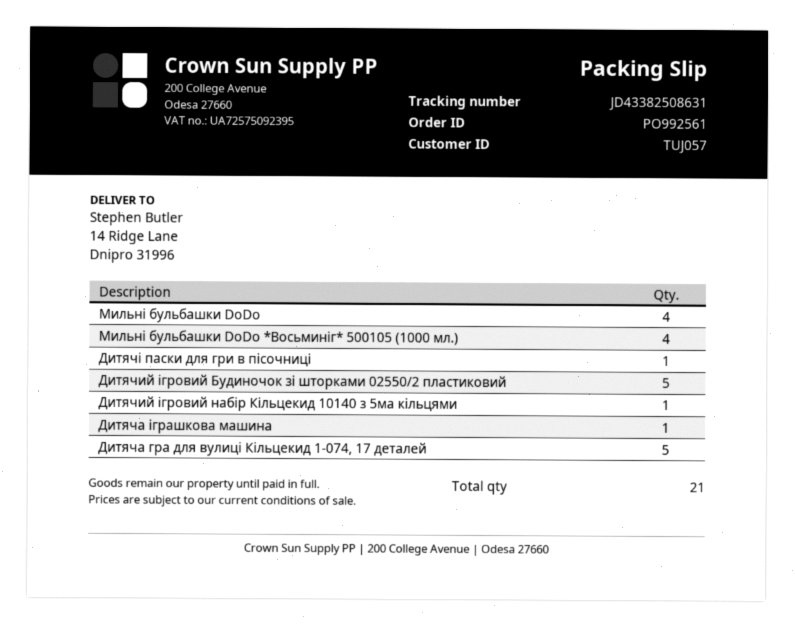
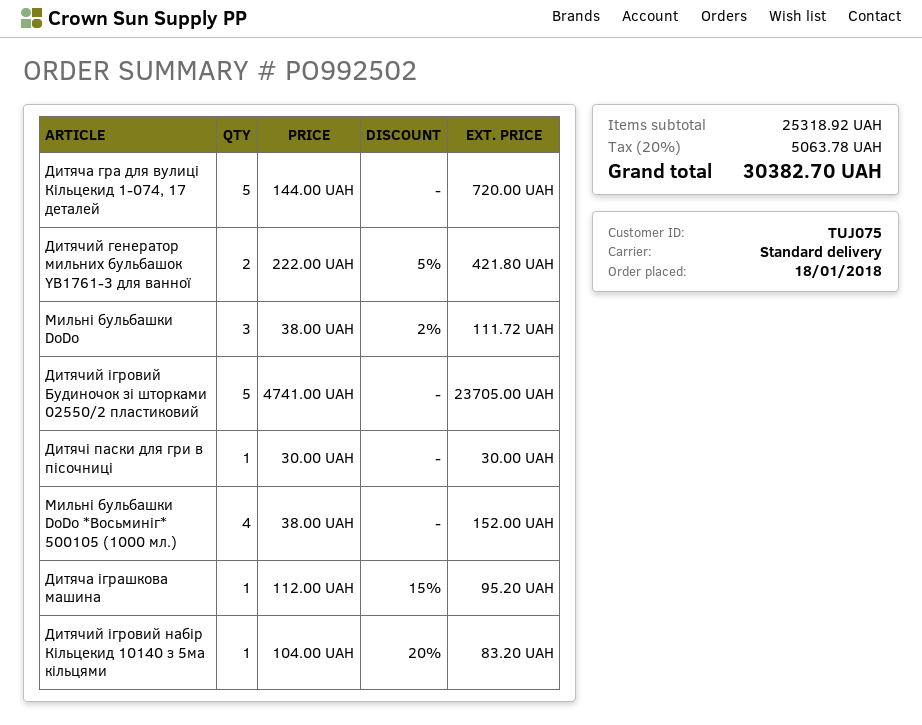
order number: PO992561 -> PO992502
customer number: TUJ057 -> TUJ075
Мильні бульбашки DoDo: 4 -> 3
Дитячий генератор мильних бульбашок YB1761-3 для ванної: none -> 2

